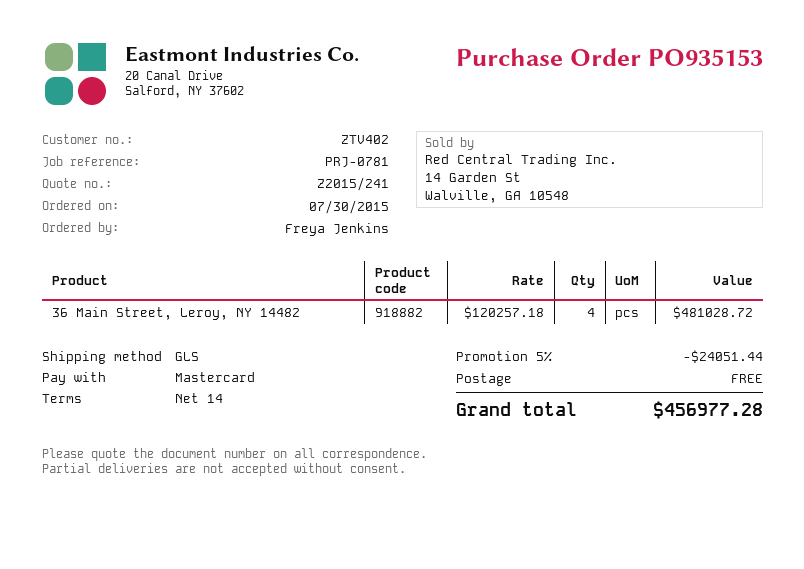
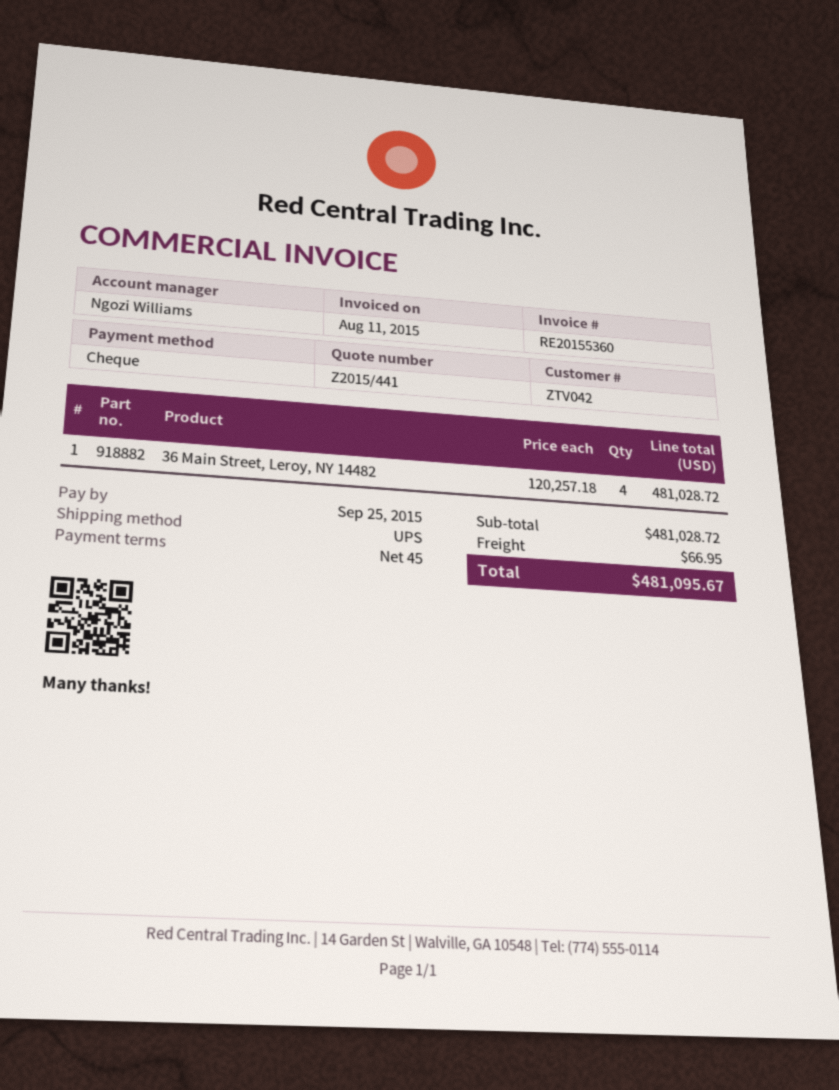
quote number: Z2015/241 -> Z2015/441
payment terms: 14 days -> 45 days
customer number: ZTV402 -> ZTV042
payment method: Mastercard -> cheque
shipping method: GLS -> UPS
discount: 5% = 24051.44 -> none
shipping: 0.00 -> 66.95
total: 456977.28 -> 481095.67

